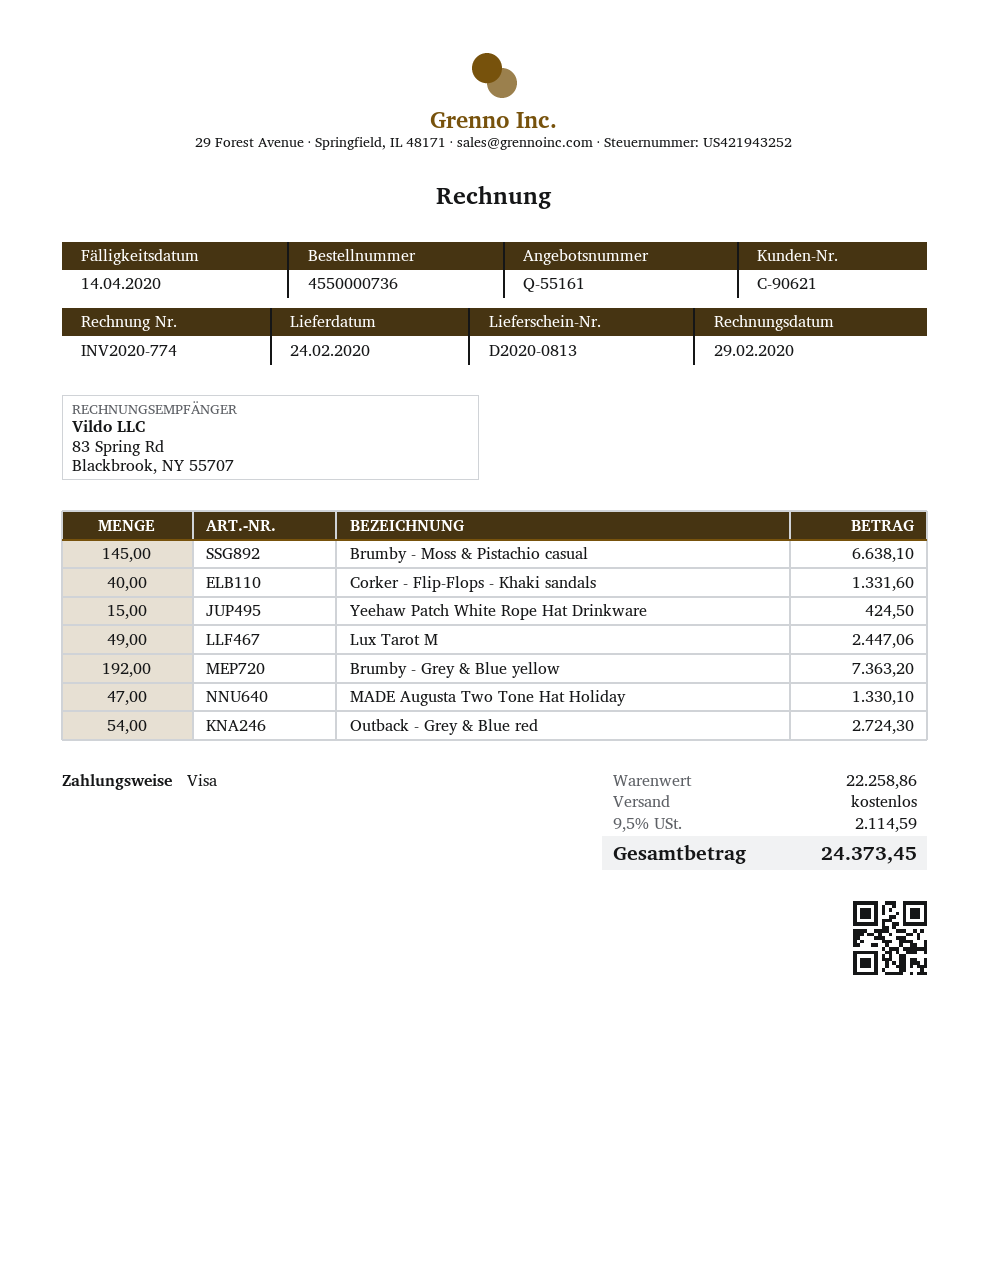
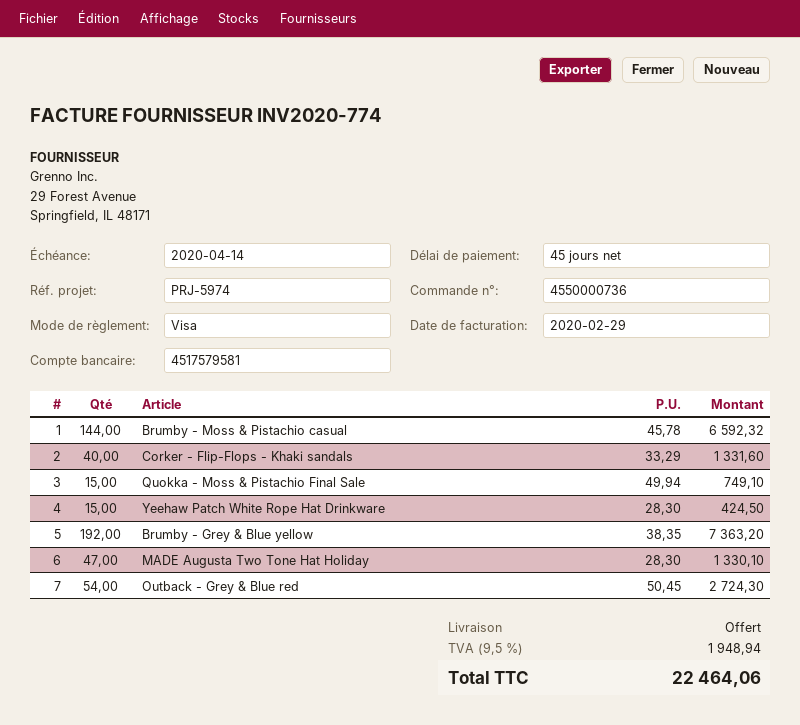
Brumby - Moss & Pistachio casual: 145 for 6638.10 -> 144 for 6592.32
Lux Tarot M: 49 for 2447.06 -> none
Quokka - Moss & Pistachio Final Sale: none -> 15 for 749.10
tax: 9.5% = 2114.59 -> 9.5% = 1948.94
total: 24373.45 -> 22464.06

